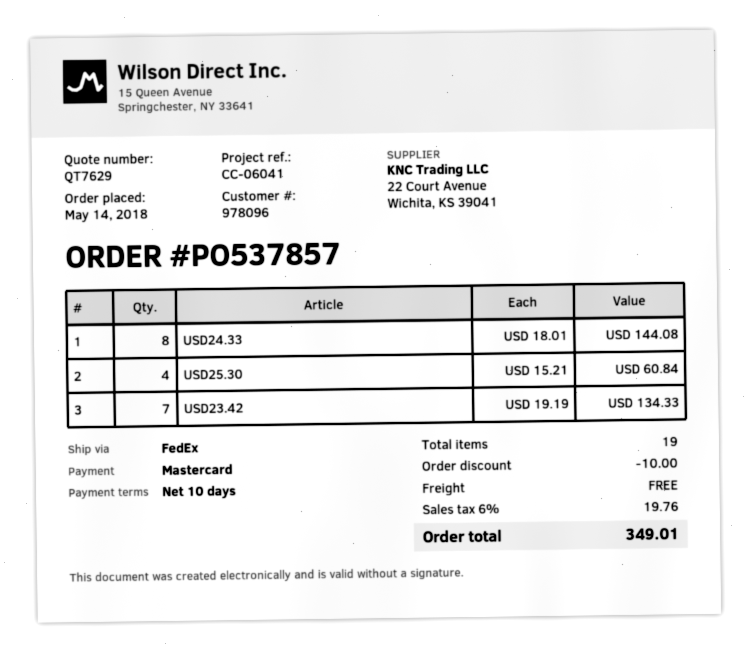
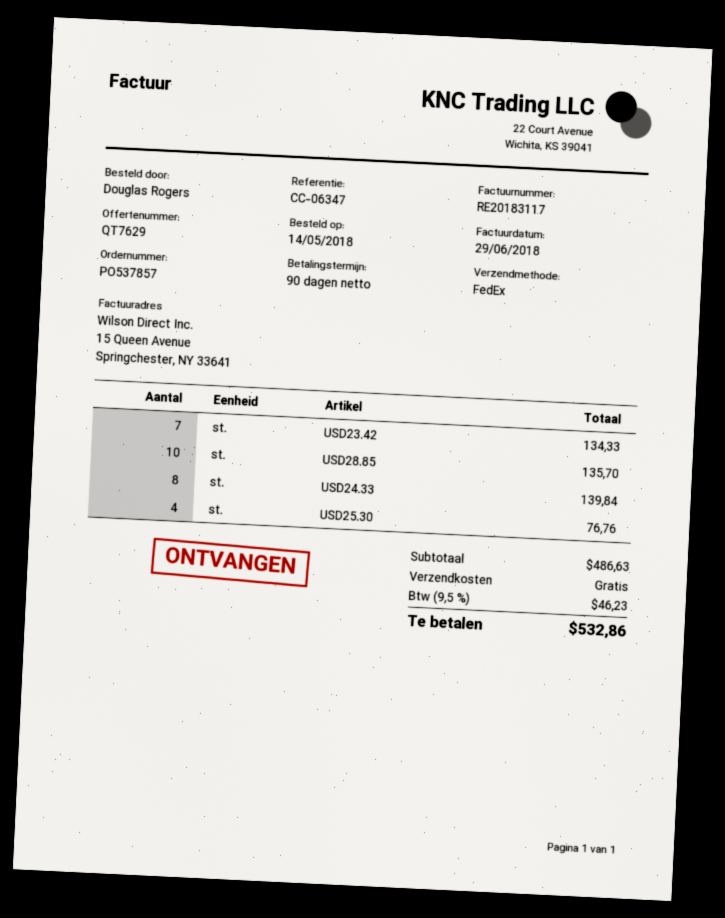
payment terms: 10 days -> 90 days
reference: CC-06041 -> CC-06347
USD24.33: 8 for 144.08 -> 8 for 139.84
USD25.30: 4 for 60.84 -> 4 for 76.76
USD28.85: none -> 10 for 135.70
discount: 10.00 -> none
tax: 6% = 19.76 -> 9.5% = 46.23
total: 349.01 -> 532.86

